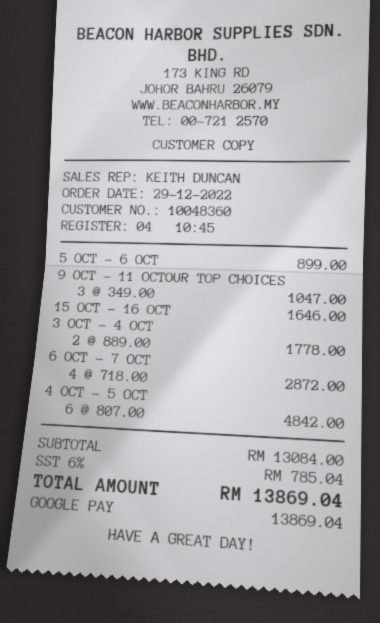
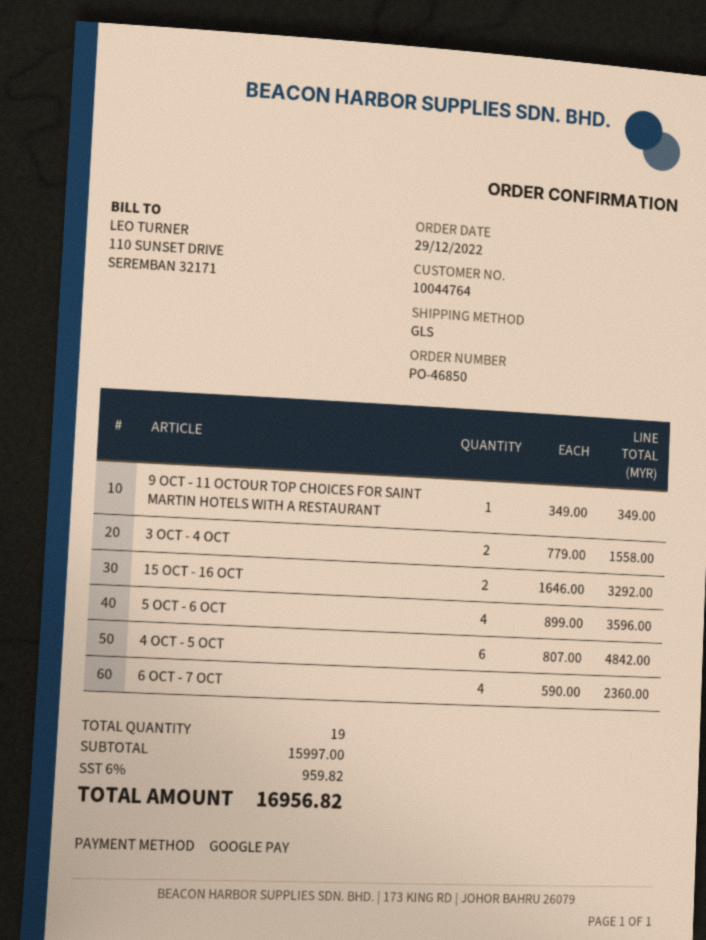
customer number: 10048360 -> 10044764
5 OCT - 6 OCT: 1 x 899.00 = 899.00 -> 4 x 899.00 = 3596.00
9 OCT - 11 OCTOUR TOP CHOICES: 3 x 349.00 = 1047.00 -> 1 x 349.00 = 349.00
15 OCT - 16 OCT: 1 x 1646.00 = 1646.00 -> 2 x 1646.00 = 3292.00
3 OCT - 4 OCT: 2 x 889.00 = 1778.00 -> 2 x 779.00 = 1558.00
6 OCT - 7 OCT: 4 x 718.00 = 2872.00 -> 4 x 590.00 = 2360.00
subtotal: 13084.00 -> 15997.00
tax: 6% = 785.04 -> 6% = 959.82
total: 13869.04 -> 16956.82

